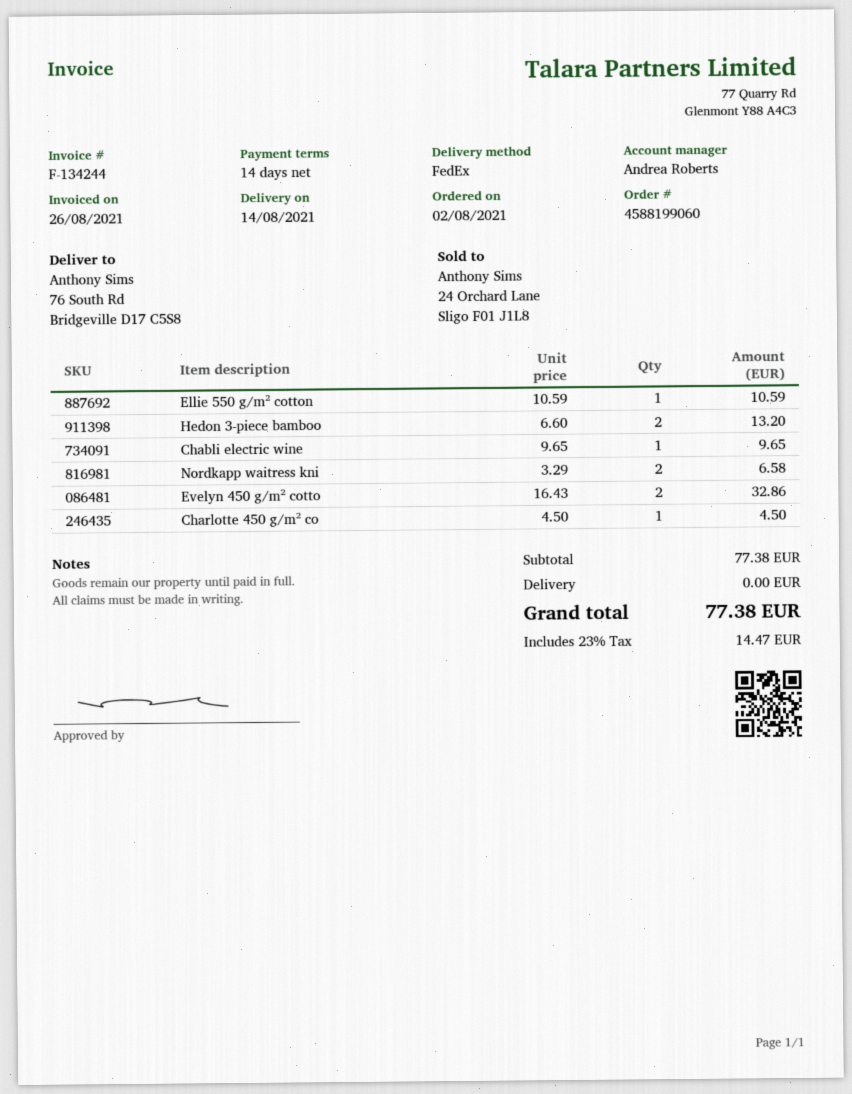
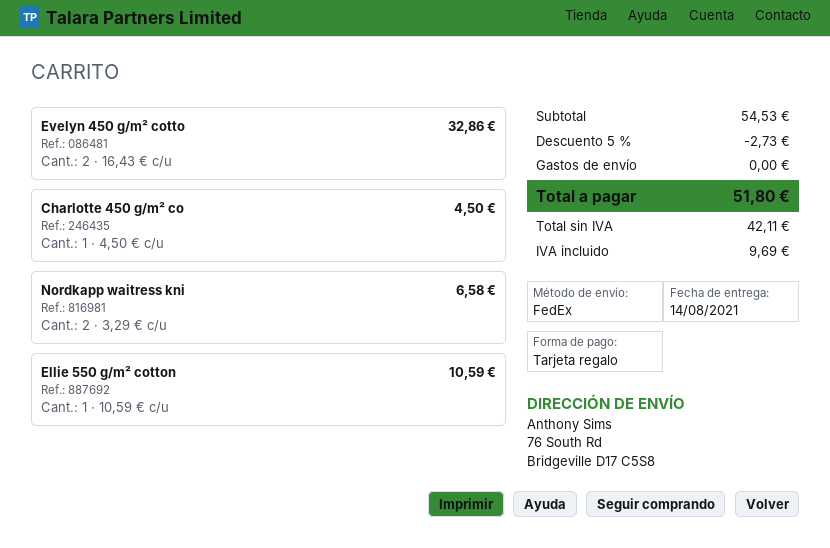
Hedon 3-piece bamboo: 2 x 6.60 = 13.20 -> none
Chabli electric wine: 1 x 9.65 = 9.65 -> none
subtotal: 77.38 -> 54.53
discount: none -> 5% = 2.73
tax: 14.47 -> 9.69
total: 77.38 -> 51.80

